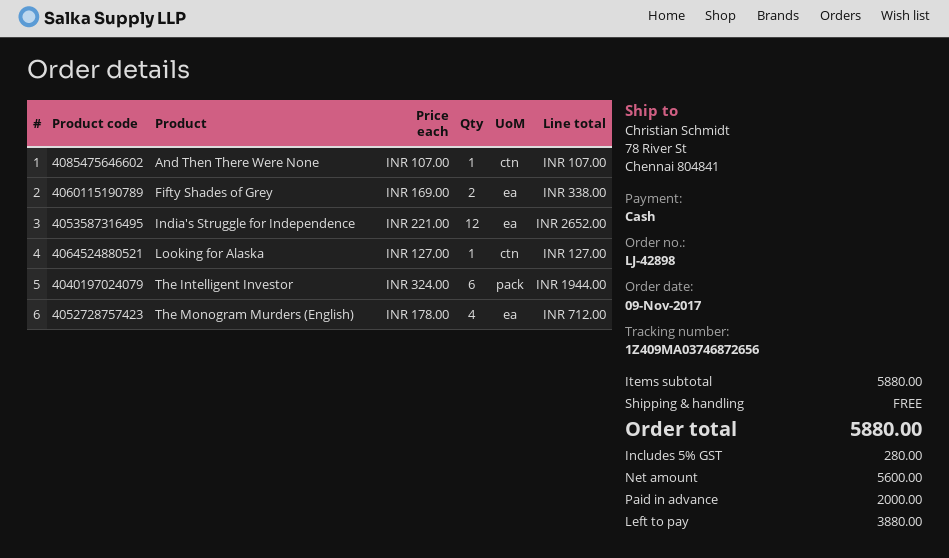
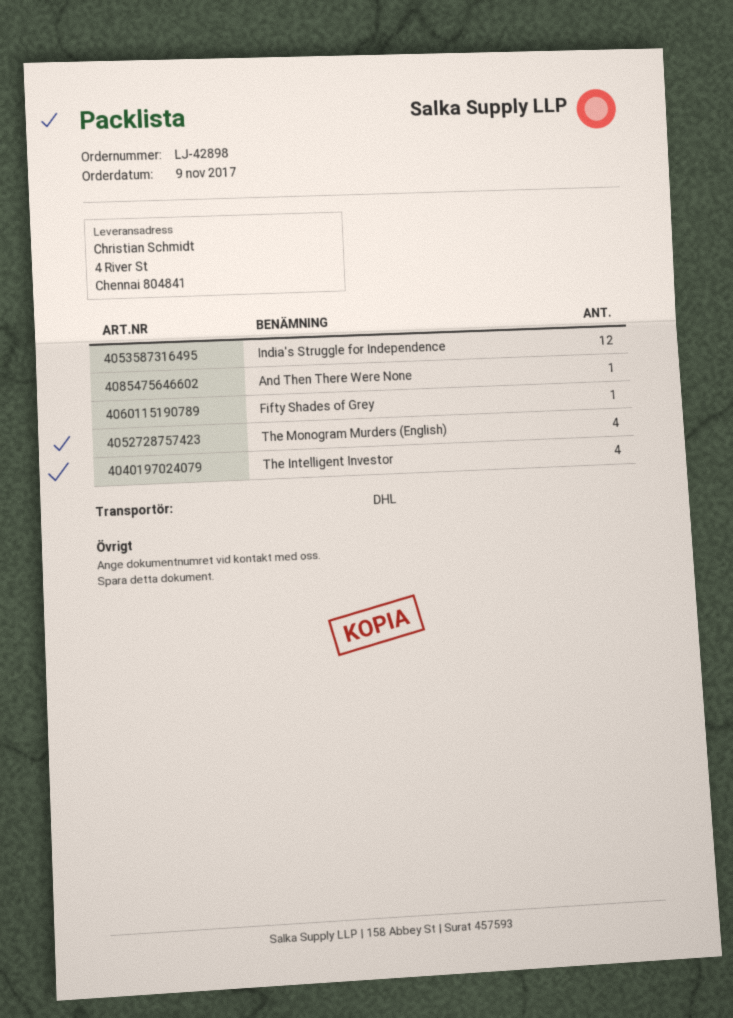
ship to: 78 River St, Chennai 804841 -> 4 River St, Chennai 804841
Fifty Shades of Grey: 2 -> 1
Looking for Alaska: 1 -> none
The Intelligent Investor: 6 -> 4

